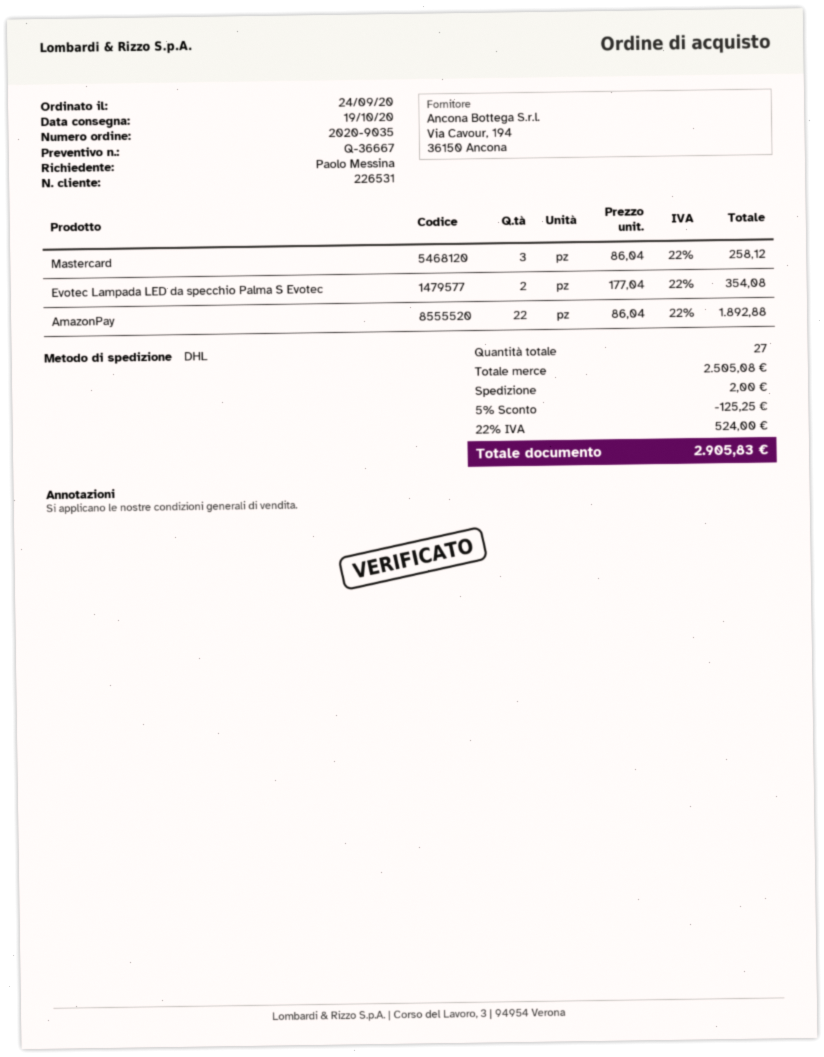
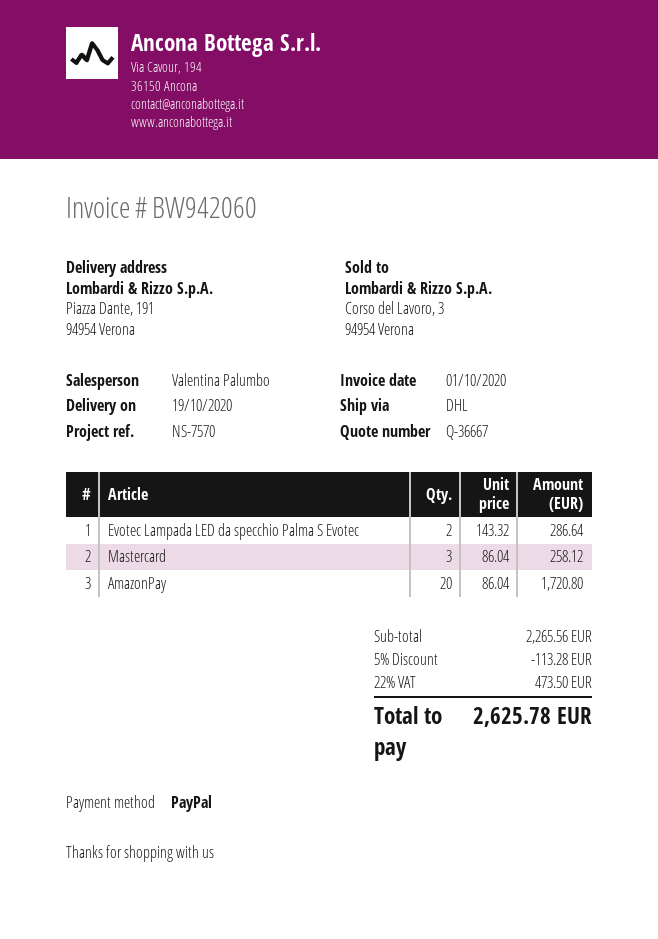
Evotec Lampada LED da specchio Palma S Evotec: 2 x 177.04 = 354.08 -> 2 x 143.32 = 286.64
AmazonPay: 22 x 86.04 = 1892.88 -> 20 x 86.04 = 1720.80
subtotal: 2505.08 -> 2265.56
discount: 5% = 125.25 -> 5% = 113.28
shipping: 2.00 -> none
tax: 22% = 524.00 -> 22% = 473.50
total: 2905.83 -> 2625.78

